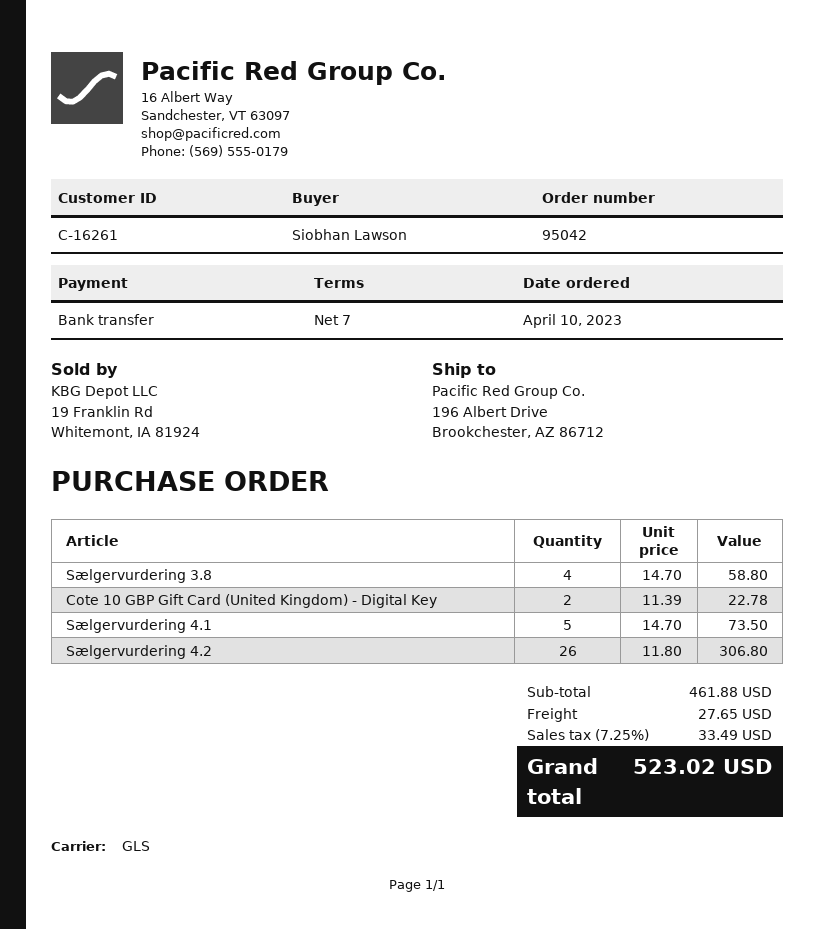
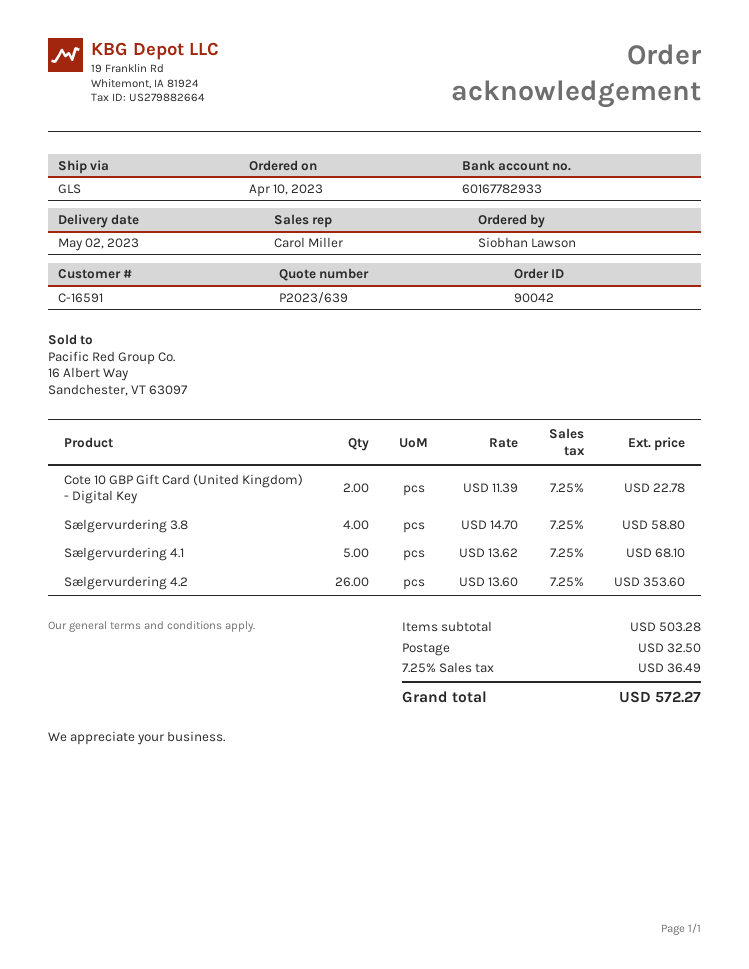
order number: 95042 -> 90042
customer number: C-16261 -> C-16591
Sælgervurdering 4.1: 5 x 14.70 = 73.50 -> 5 x 13.62 = 68.10
Sælgervurdering 4.2: 26 x 11.80 = 306.80 -> 26 x 13.60 = 353.60
subtotal: 461.88 -> 503.28
shipping: 27.65 -> 32.50
tax: 7.25% = 33.49 -> 7.25% = 36.49
total: 523.02 -> 572.27

